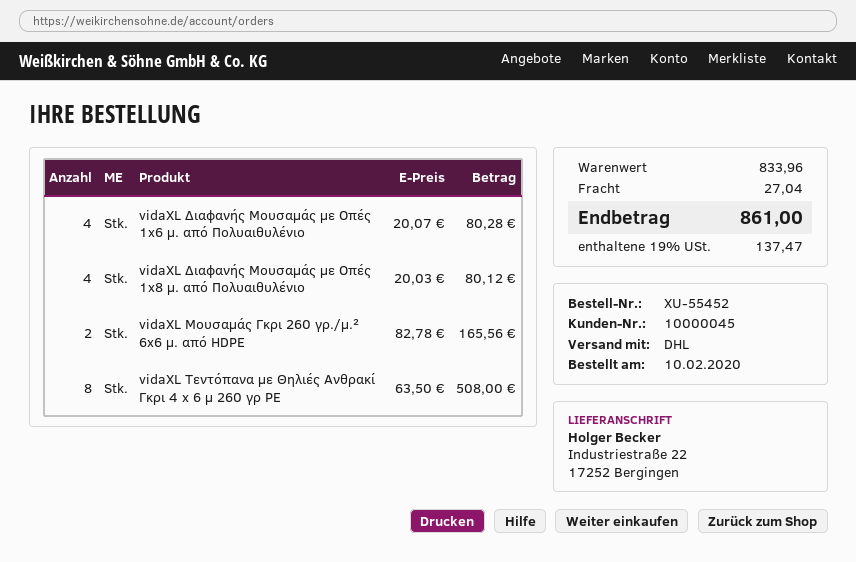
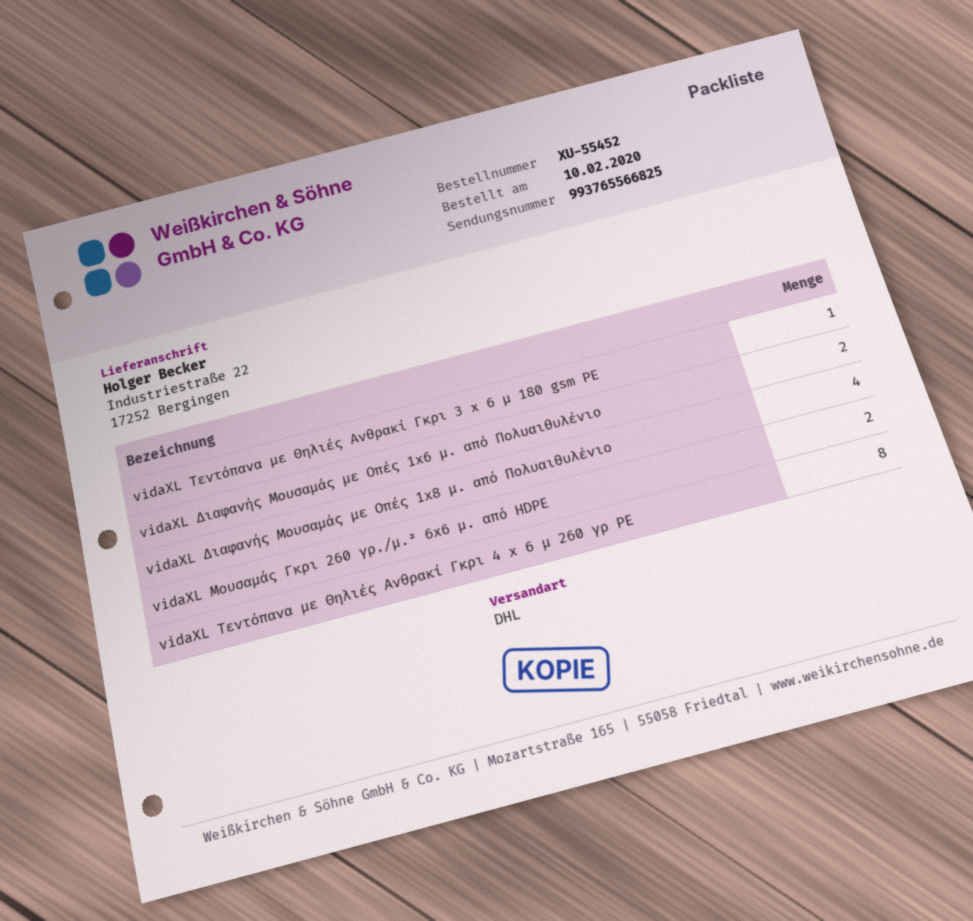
vidaXL Διαφανής Μουσαμάς με Οπές 1x6 μ. από Πολυαιθυλένιο: 4 -> 2
vidaXL Τεντόπανα με Θηλιές Ανθρακί Γκρι 3 x 6 μ 180 gsm PE: none -> 1

